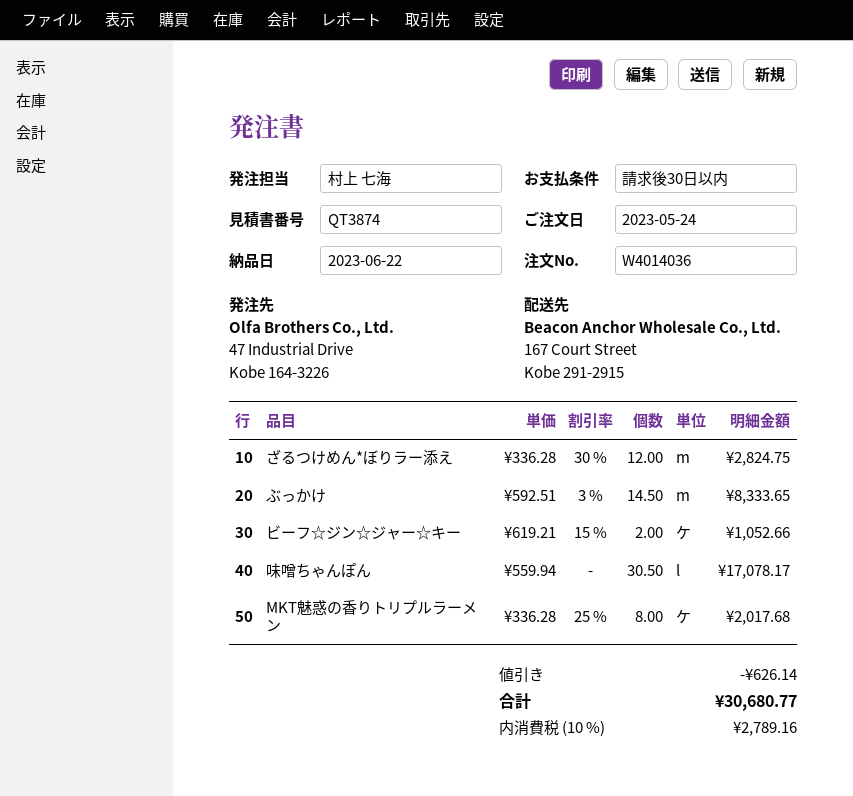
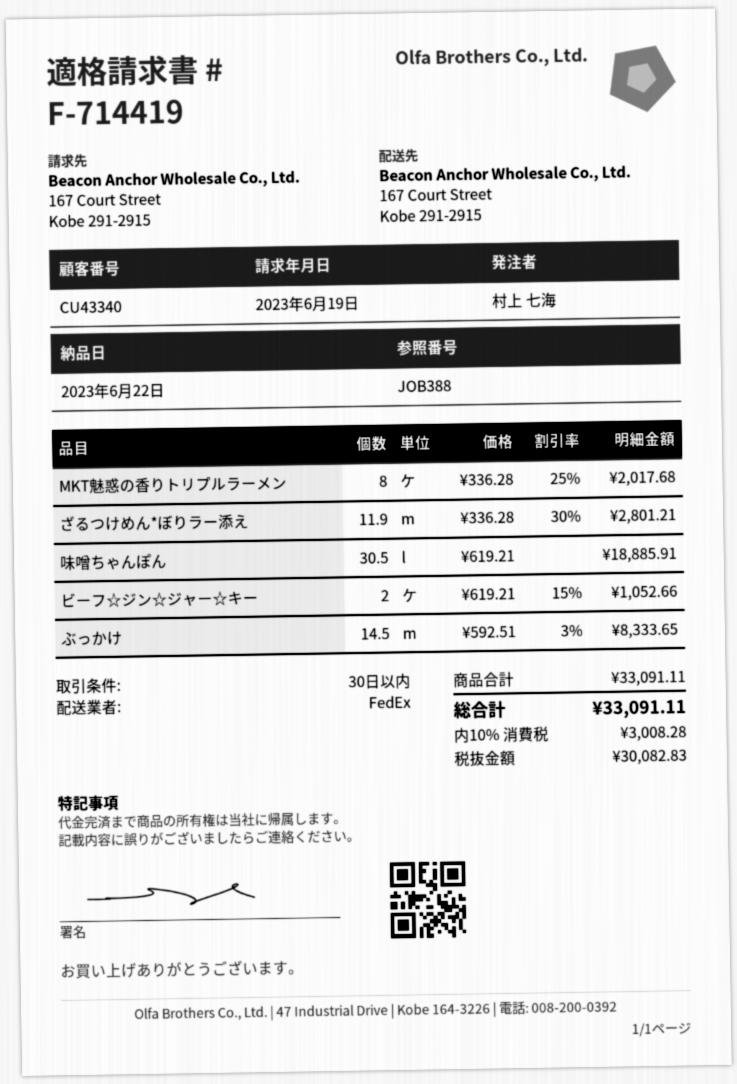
ざるつけめん*ぼりラー添え: 12 x 336.28 - 30% = 2824.75 -> 11.9 x 336.28 - 30% = 2801.21
味噌ちゃんぽん: 30.5 x 559.94 = 17078.17 -> 30.5 x 619.21 = 18885.91
discount: 626.14 -> none
tax: 10% = 2789.16 -> 10% = 3008.28
total: 30680.77 -> 33091.11

